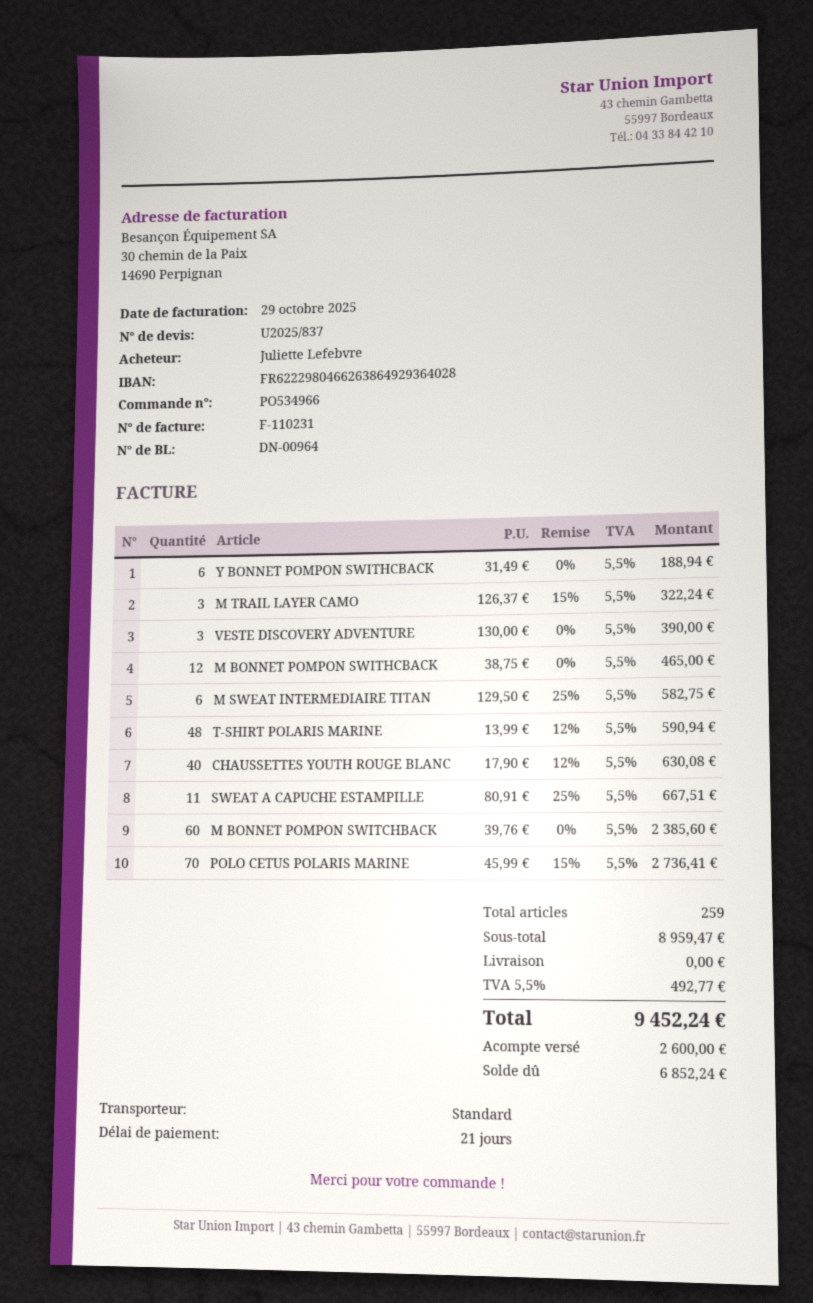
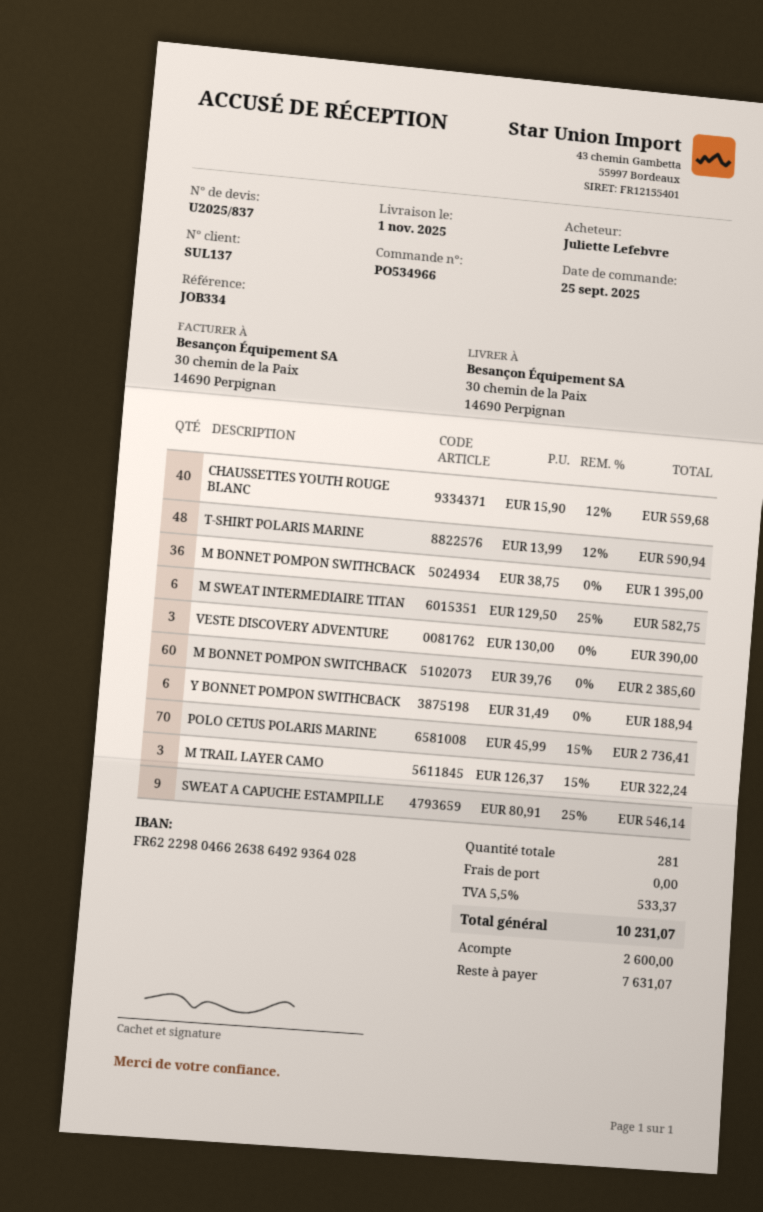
M BONNET POMPON SWITHCBACK: 12 x 38.75 = 465.00 -> 36 x 38.75 = 1395.00
CHAUSSETTES YOUTH ROUGE BLANC: 40 x 17.90 - 12% = 630.08 -> 40 x 15.90 - 12% = 559.68
SWEAT A CAPUCHE ESTAMPILLE: 11 x 80.91 - 25% = 667.51 -> 9 x 80.91 - 25% = 546.14
total quantity: 259 -> 281
tax: 5.5% = 492.77 -> 5.5% = 533.37
total: 9452.24 -> 10231.07
balance: 6852.24 -> 7631.07

